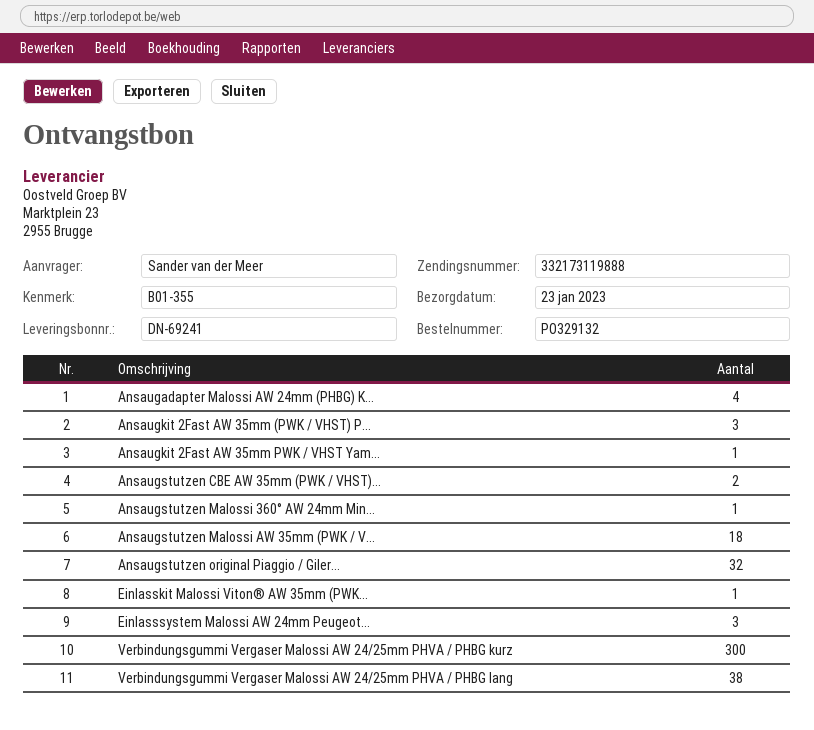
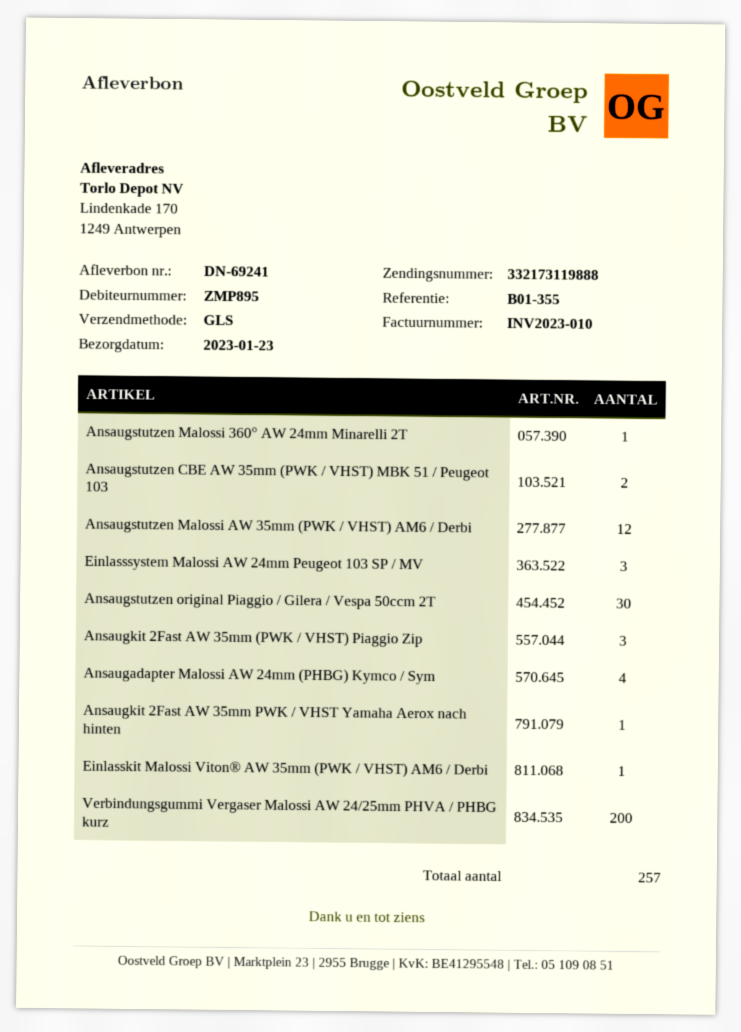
Ansaugstutzen Malossi AW 35mm (PWK / V...: 18 -> 12
Ansaugstutzen original Piaggio / Giler...: 32 -> 30
Verbindungsgummi Vergaser Malossi AW 24/25mm PHVA / PHBG kurz: 300 -> 200
Verbindungsgummi Vergaser Malossi AW 24/25mm PHVA / PHBG lang: 38 -> none

